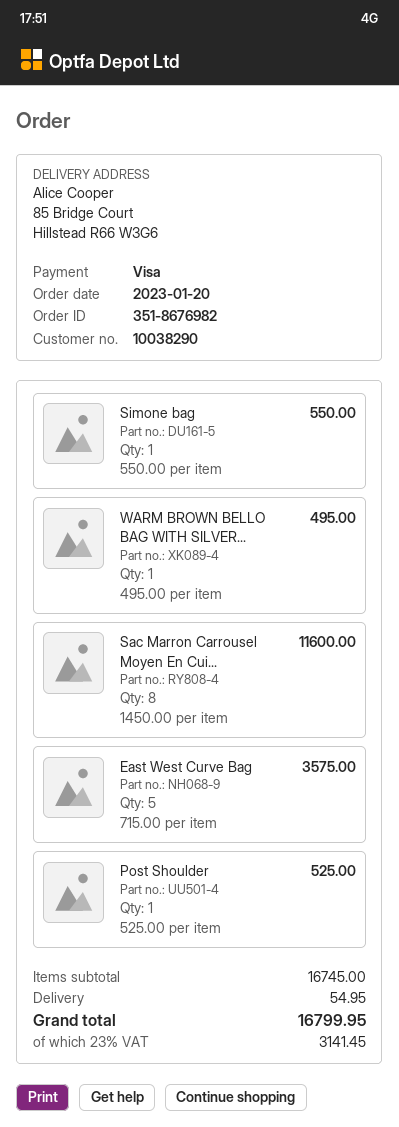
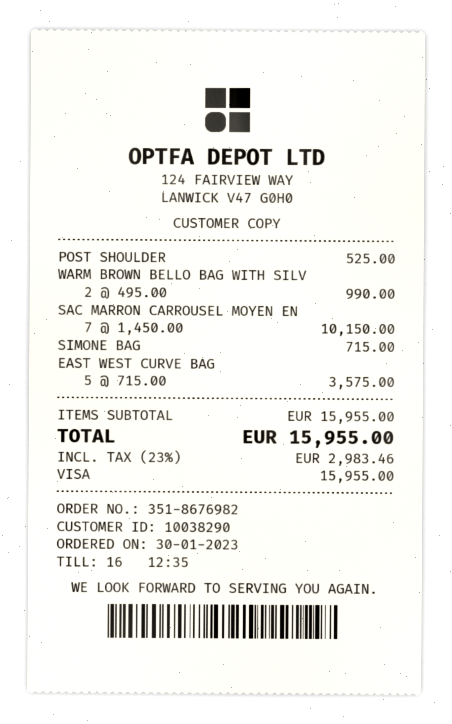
order date: 2023-01-20 -> 2023-01-30
Simone bag: 1 x 550.00 = 550.00 -> 1 x 715.00 = 715.00
WARM BROWN BELLO BAG WITH SILVER...: 1 x 495.00 = 495.00 -> 2 x 495.00 = 990.00
Sac Marron Carrousel Moyen En Cui...: 8 x 1450.00 = 11600.00 -> 7 x 1450.00 = 10150.00
subtotal: 16745.00 -> 15955.00
shipping: 54.95 -> none
tax: 23% = 3141.45 -> 23% = 2983.46
total: 16799.95 -> 15955.00

